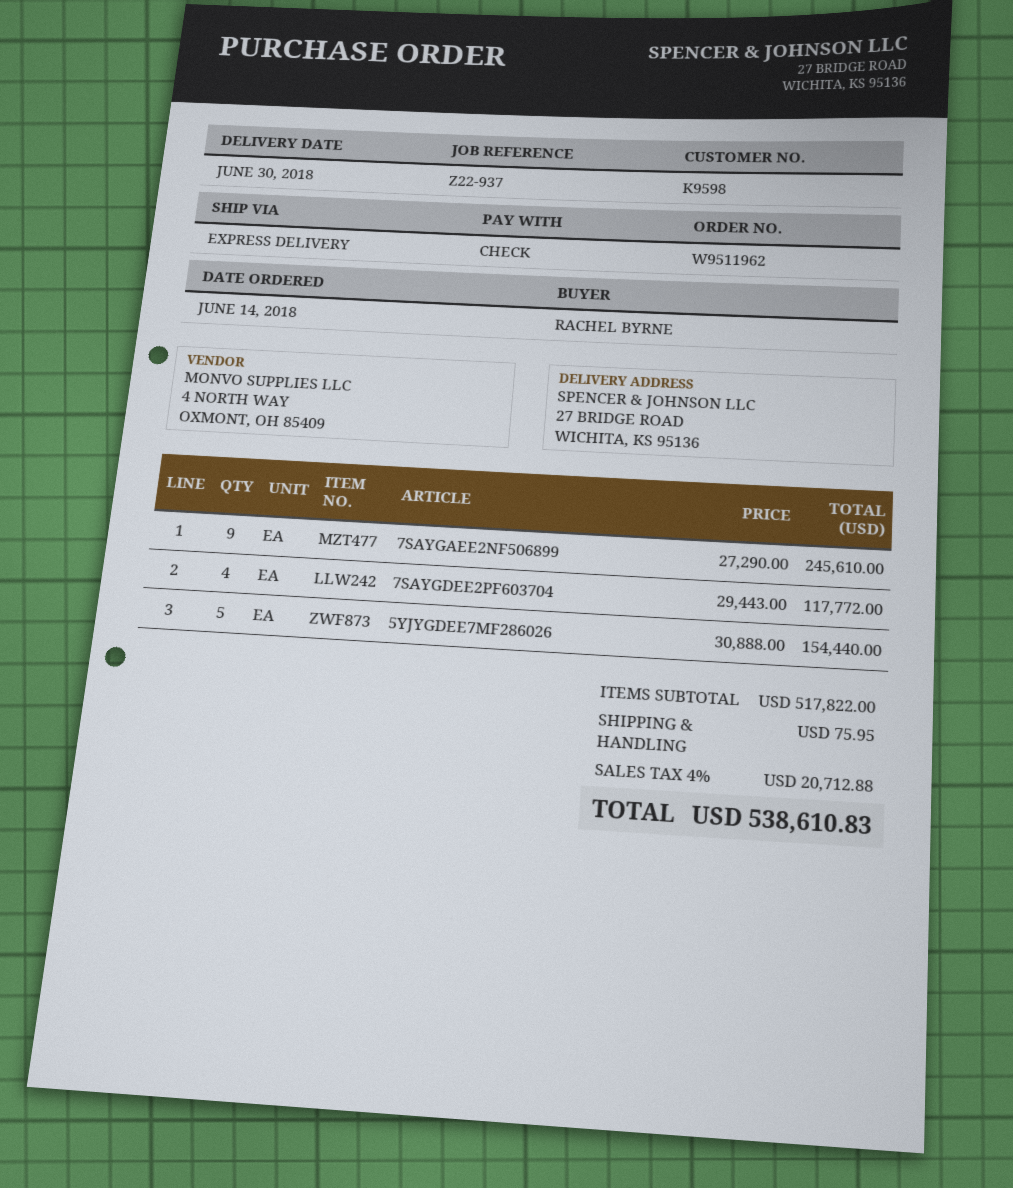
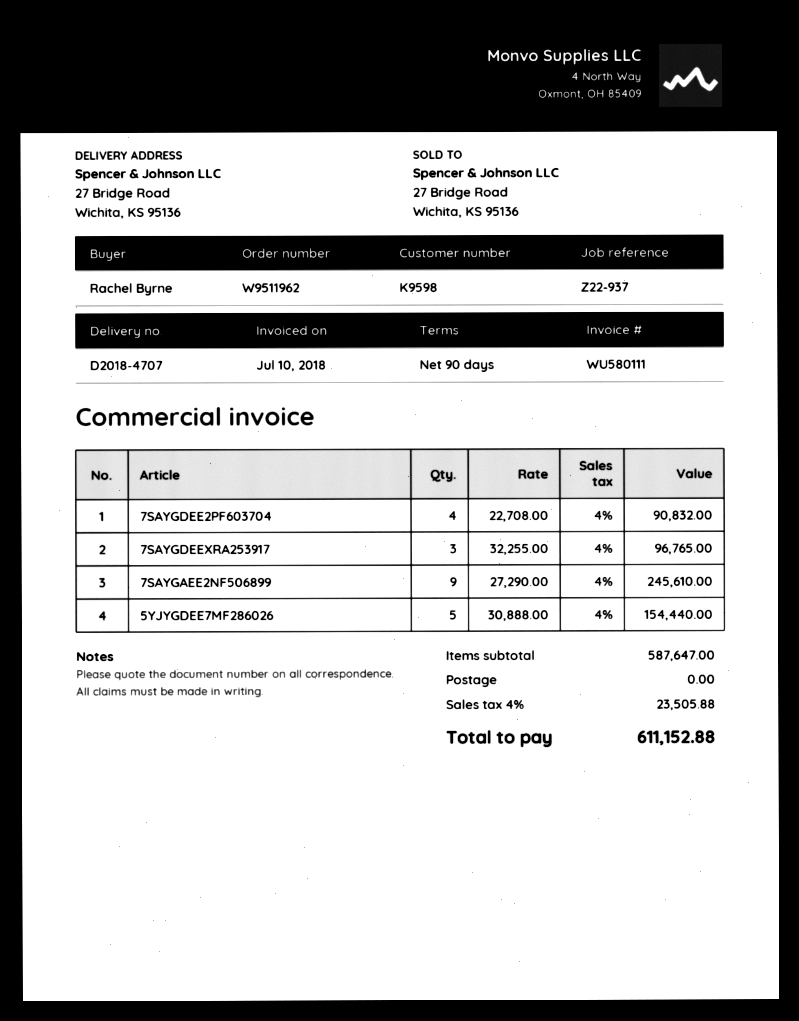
7SAYGDEE2PF603704: 4 x 29443.00 = 117772.00 -> 4 x 22708.00 = 90832.00
7SAYGDEEXRA253917: none -> 3 x 32255.00 = 96765.00
subtotal: 517822.00 -> 587647.00
shipping: 75.95 -> 0.00
tax: 4% = 20712.88 -> 4% = 23505.88
total: 538610.83 -> 611152.88

